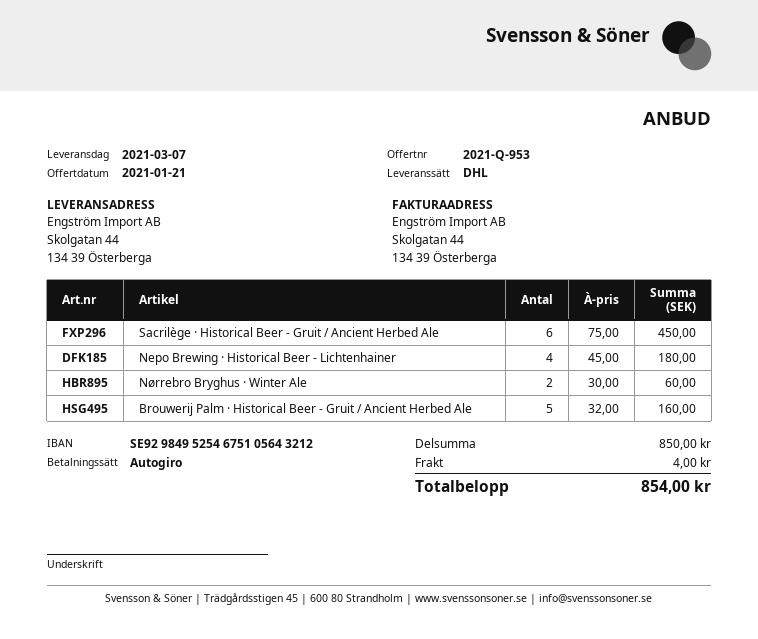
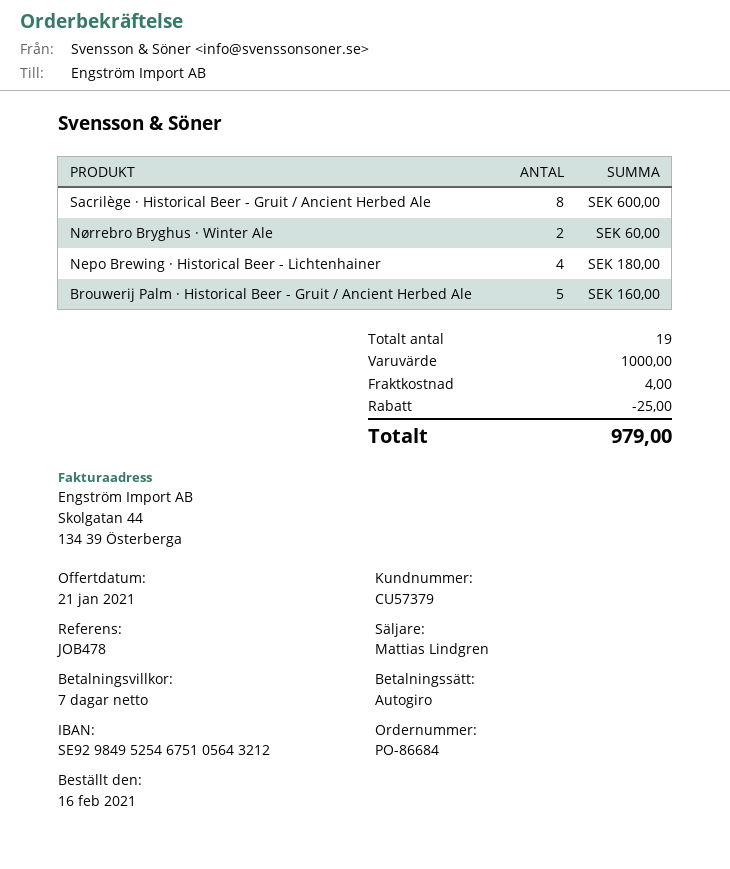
Sacrilège · Historical Beer - Gruit / Ancient Herbed Ale: 6 for 450.00 -> 8 for 600.00
subtotal: 850.00 -> 1000.00
discount: none -> 25.00
total: 854.00 -> 979.00

